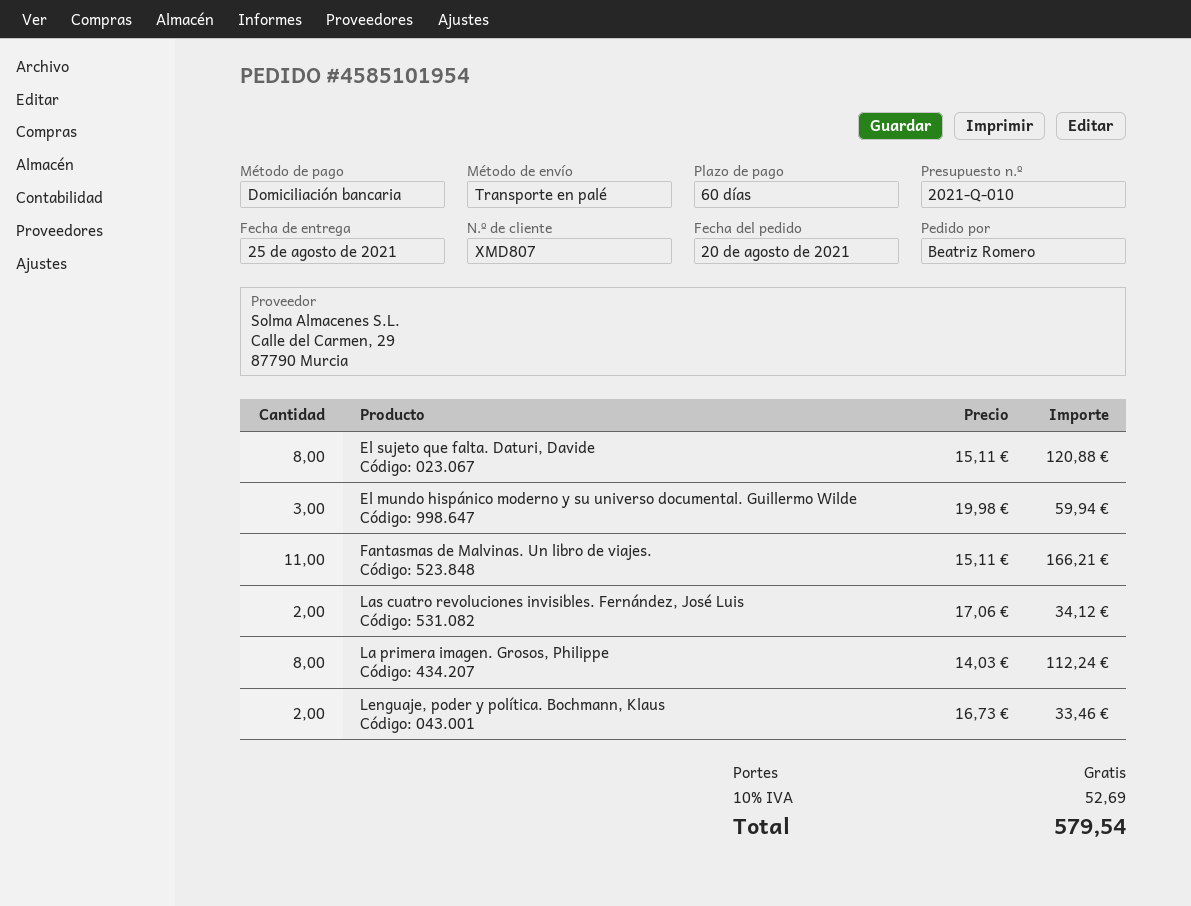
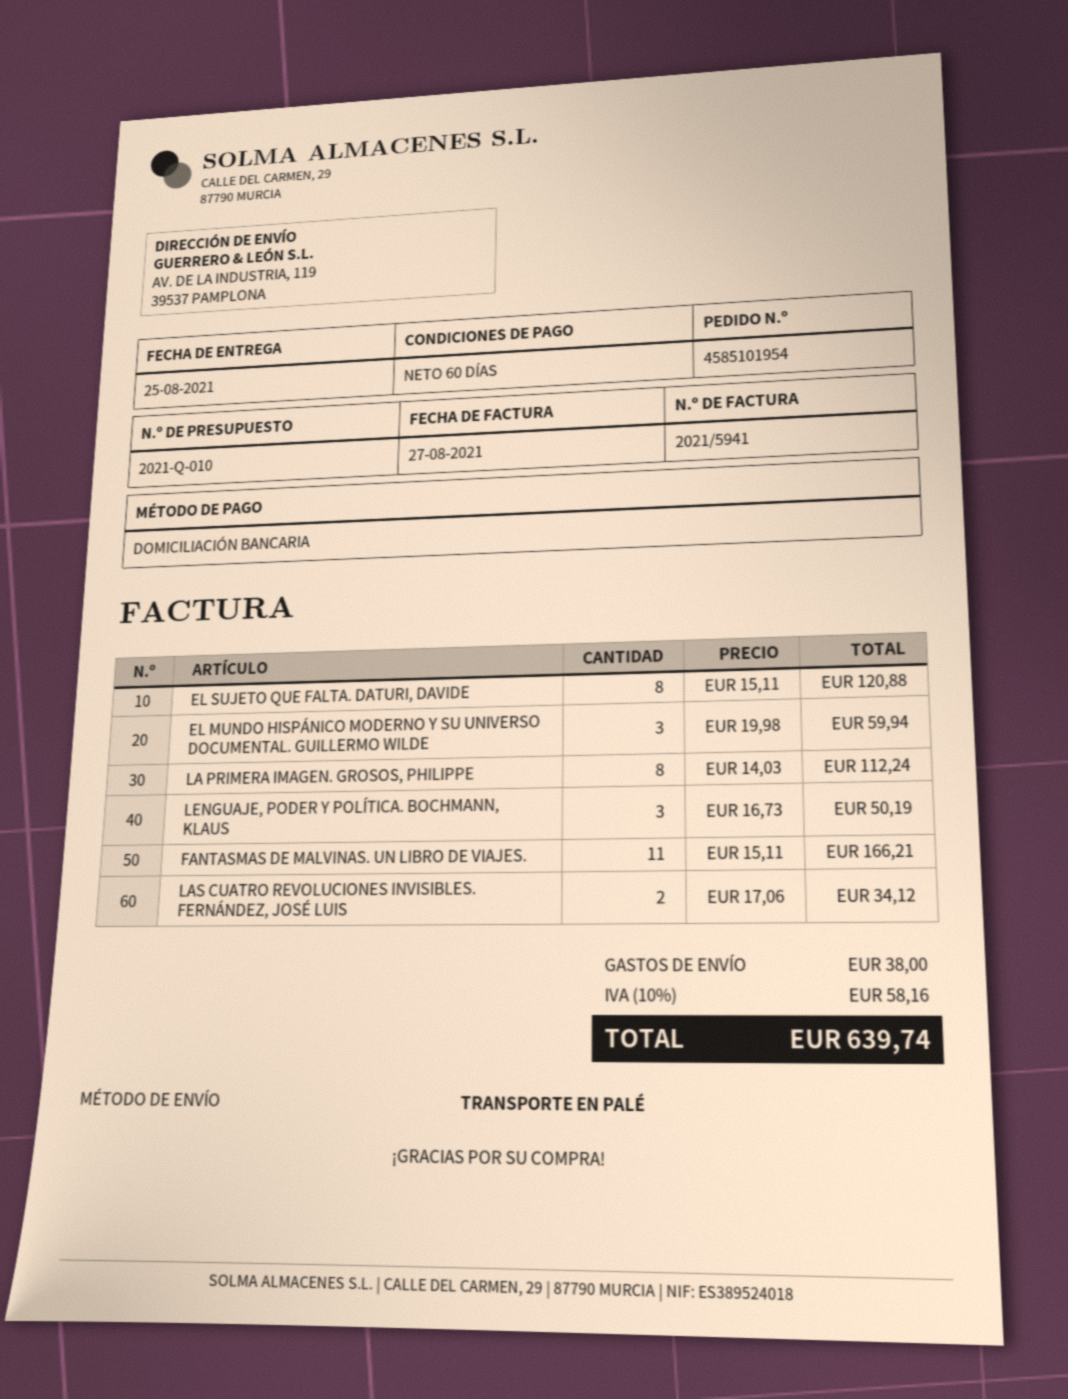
Lenguaje, poder y política. Bochmann, Klaus: 2 x 16.73 = 33.46 -> 3 x 16.73 = 50.19
shipping: 0.00 -> 38.00
tax: 10% = 52.69 -> 10% = 58.16
total: 579.54 -> 639.74

